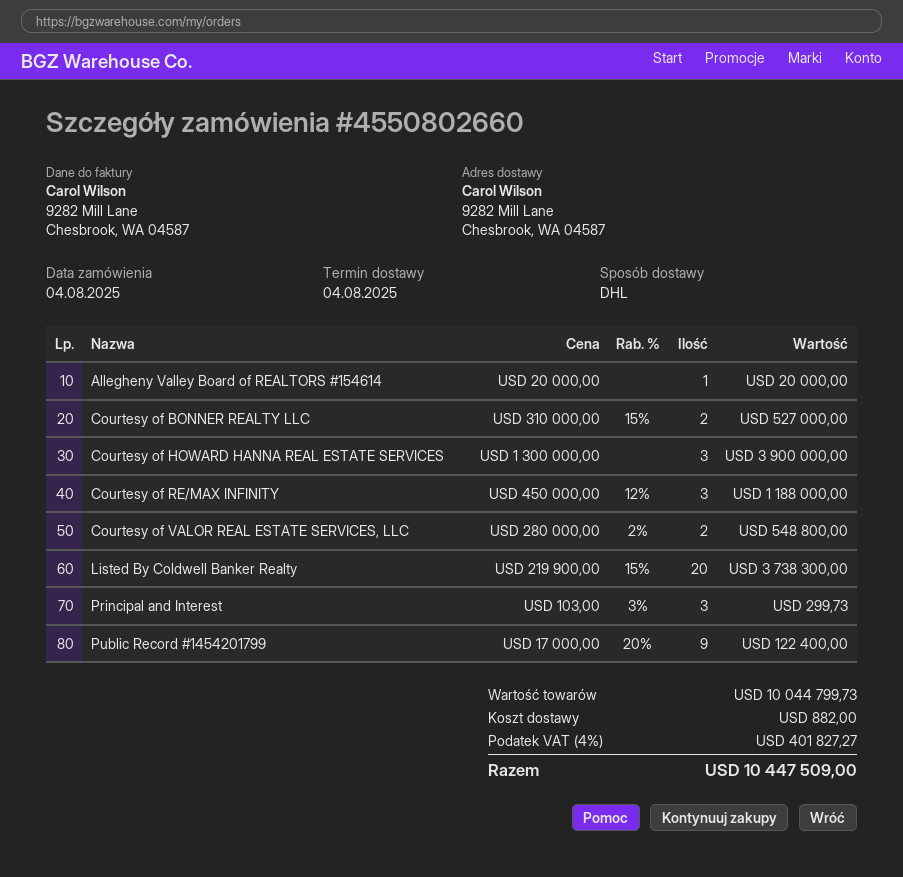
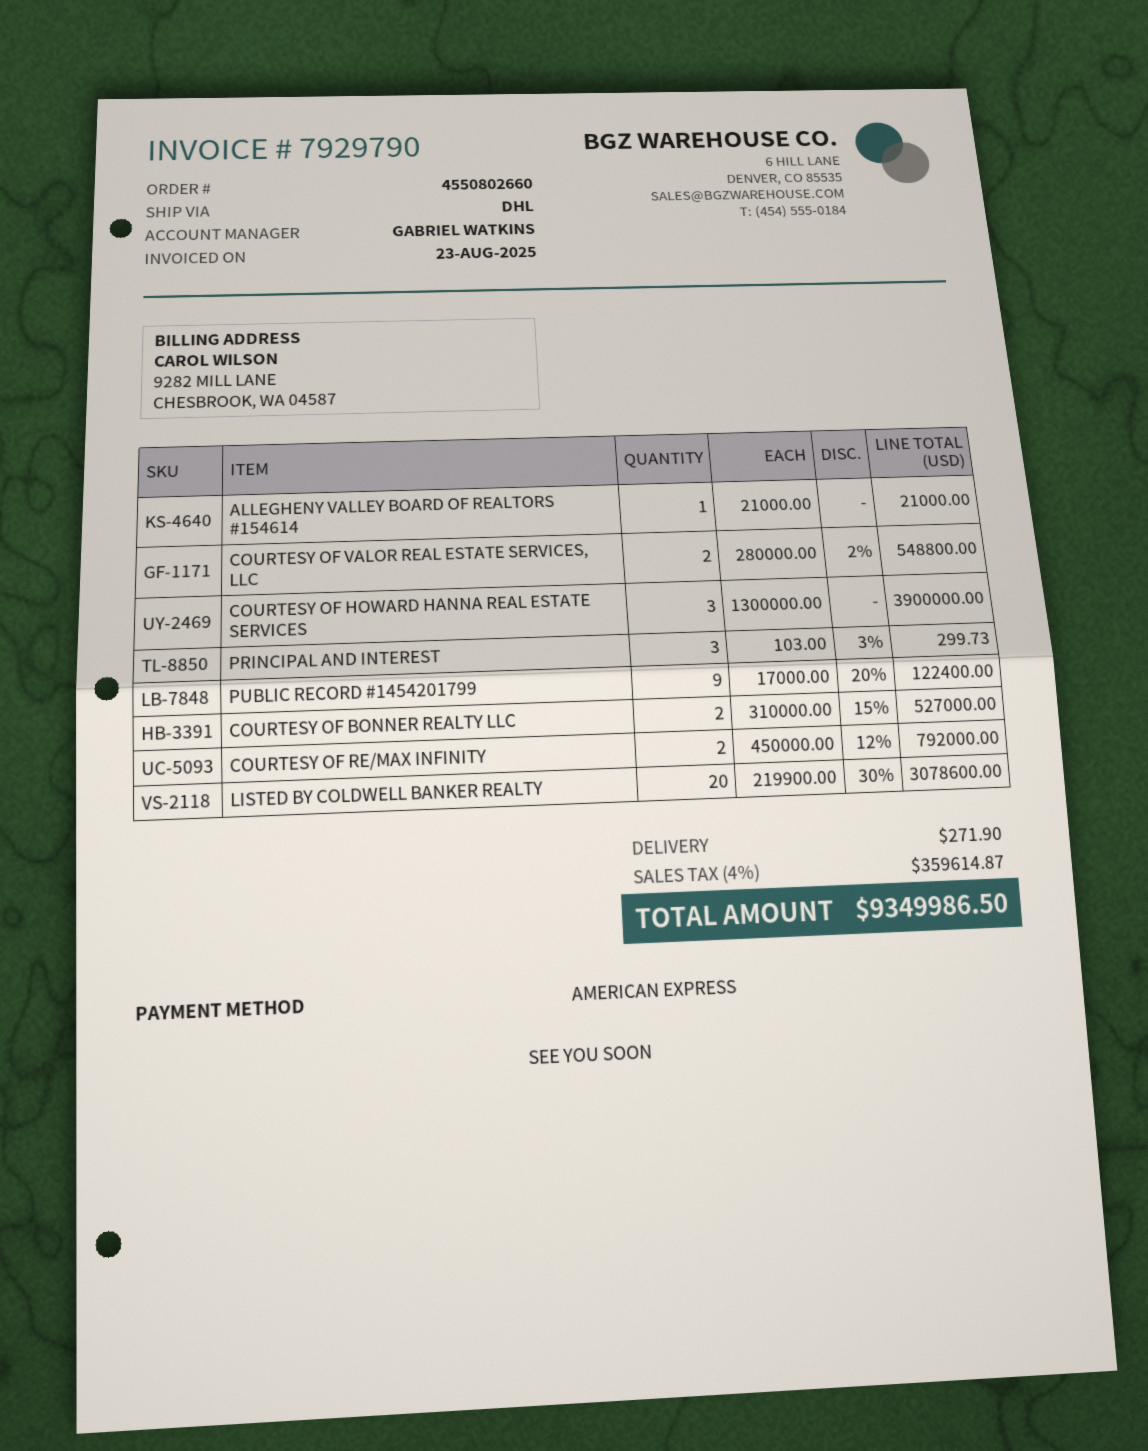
Allegheny Valley Board of REALTORS #154614: 1 x 20000.00 = 20000.00 -> 1 x 21000.00 = 21000.00
Courtesy of RE/MAX INFINITY: 3 x 450000.00 - 12% = 1188000.00 -> 2 x 450000.00 - 12% = 792000.00
Listed By Coldwell Banker Realty: 20 x 219900.00 - 15% = 3738300.00 -> 20 x 219900.00 - 30% = 3078600.00
shipping: 882.00 -> 271.90
tax: 4% = 401827.27 -> 4% = 359614.87
total: 10447509.00 -> 9349986.50

